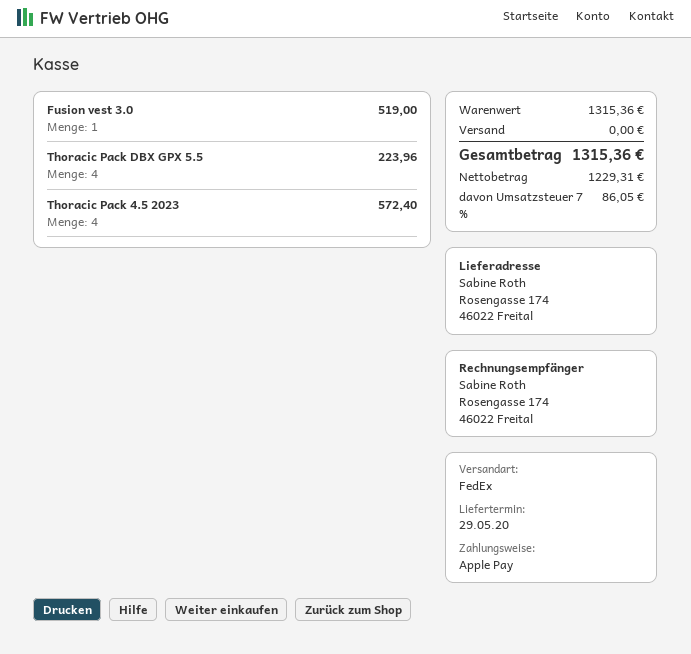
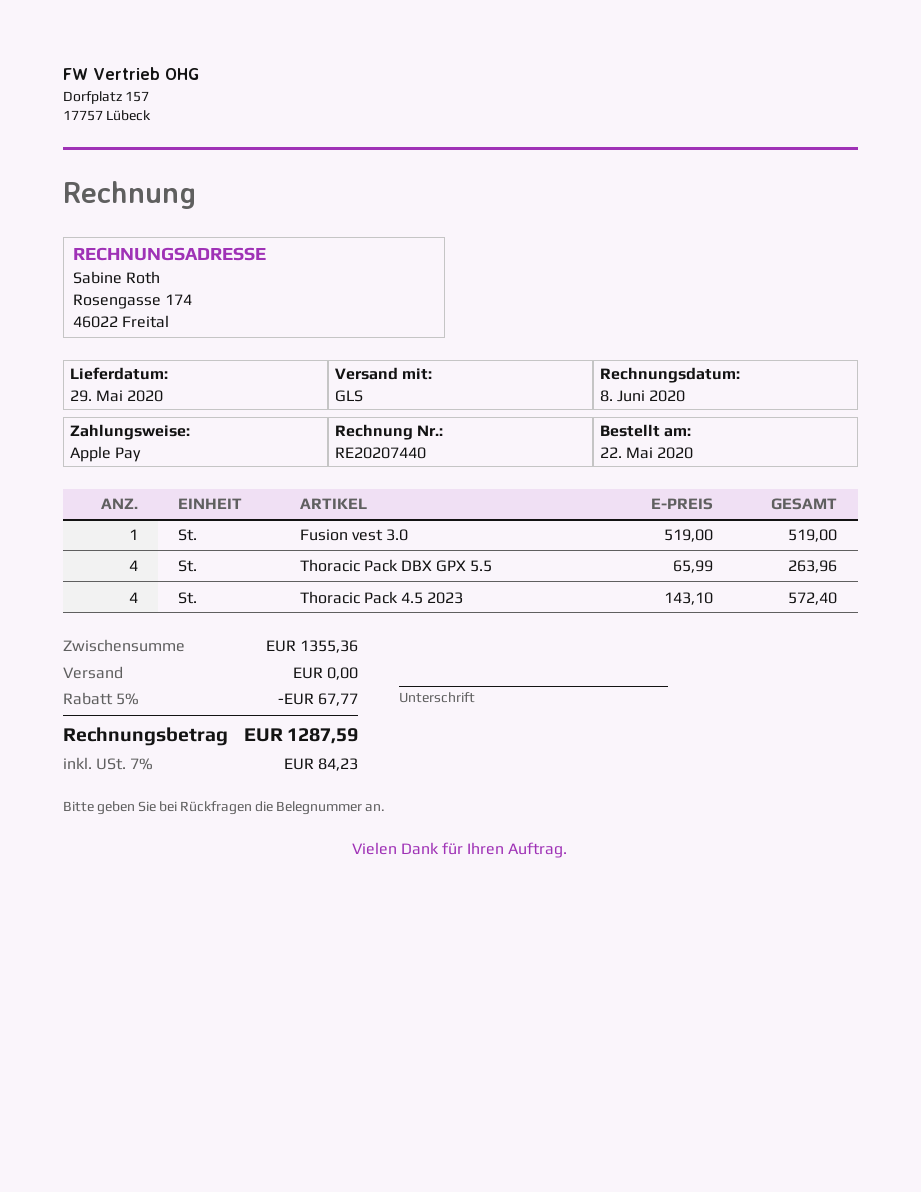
shipping method: FedEx -> GLS
Thoracic Pack DBX GPX 5.5: 4 for 223.96 -> 4 for 263.96
subtotal: 1315.36 -> 1355.36
discount: none -> 5% = 67.77
tax: 7% = 86.05 -> 7% = 84.23
total: 1315.36 -> 1287.59

